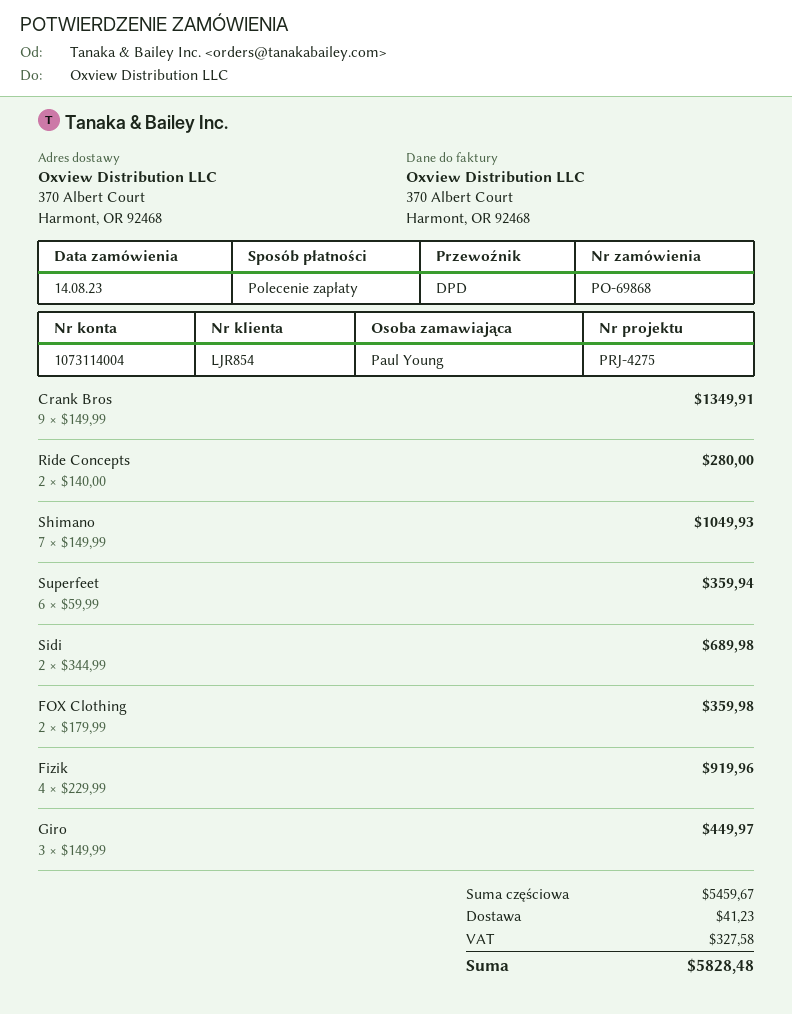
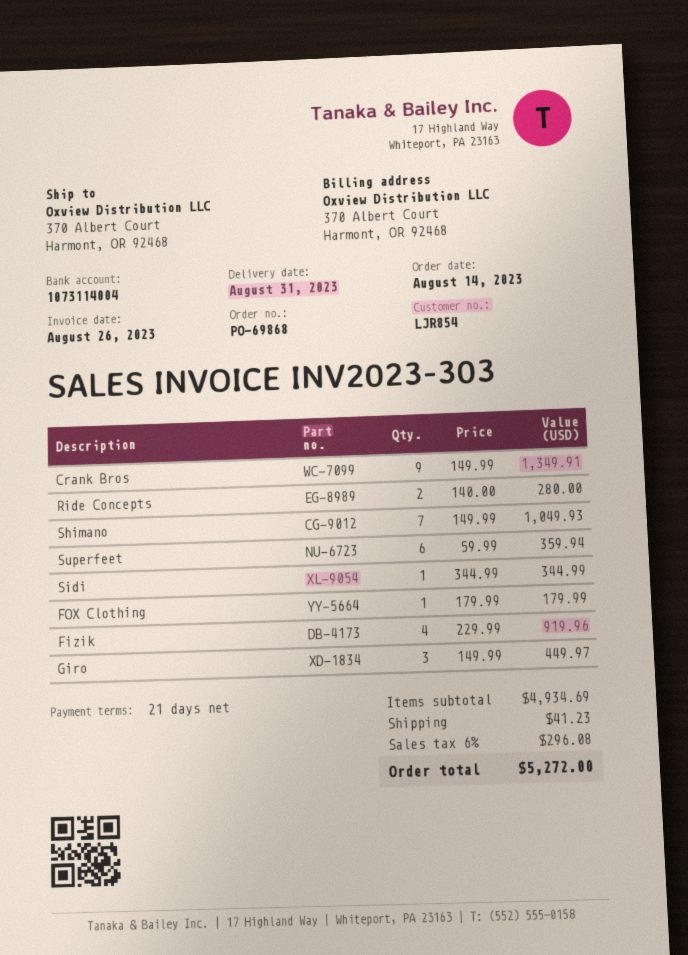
Sidi: 2 x 344.99 = 689.98 -> 1 x 344.99 = 344.99
FOX Clothing: 2 x 179.99 = 359.98 -> 1 x 179.99 = 179.99
subtotal: 5459.67 -> 4934.69
tax: 327.58 -> 296.08
total: 5828.48 -> 5272.00

